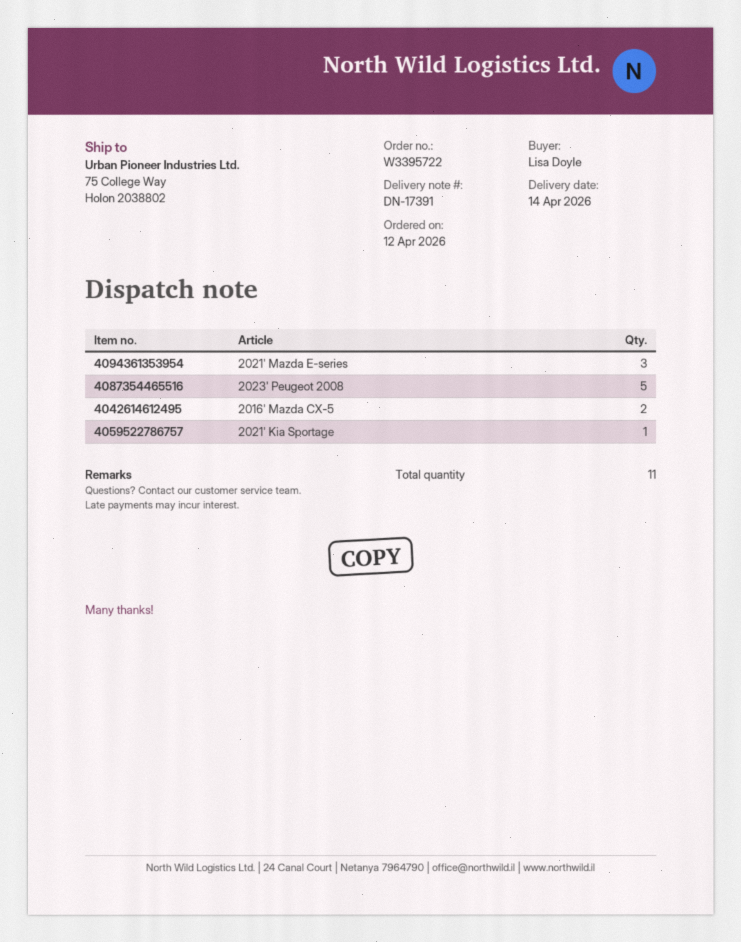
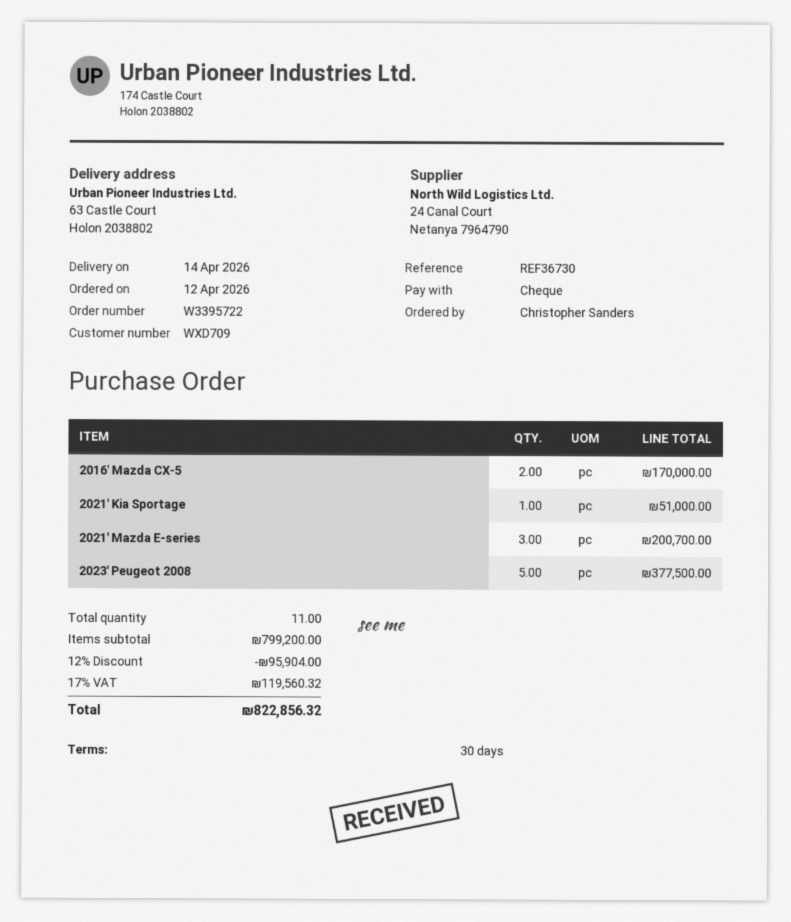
ordered by: Lisa Doyle -> Christopher Sanders
ship to: 75 College Way, Holon 2038802 -> 63 Castle Court, Holon 2038802

